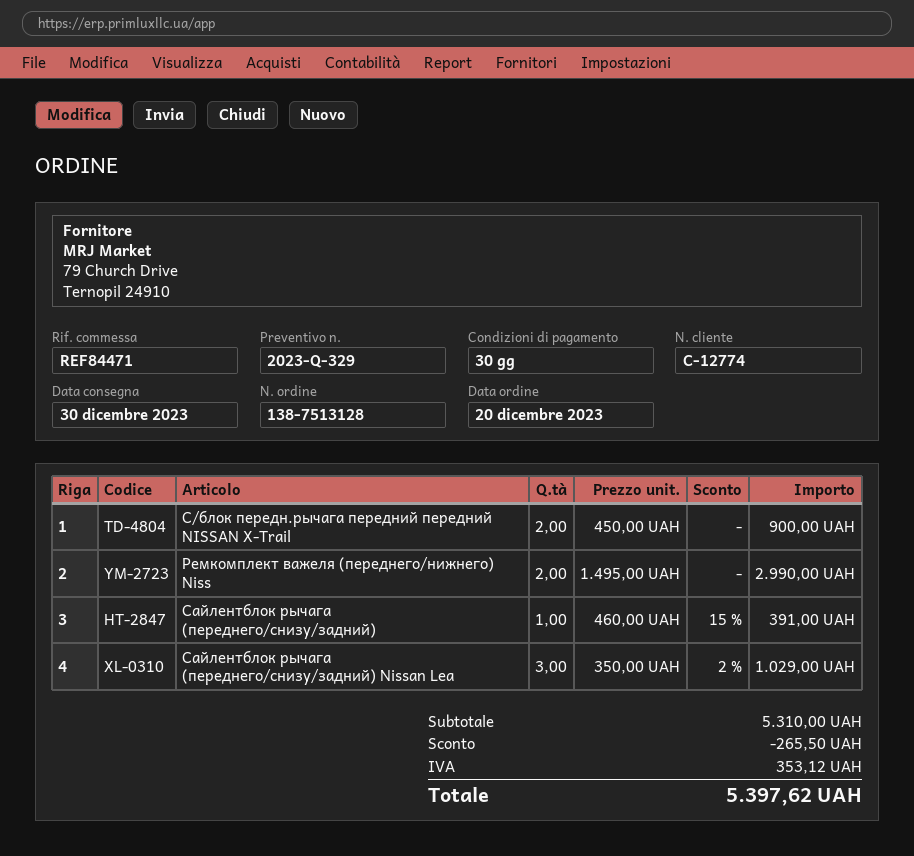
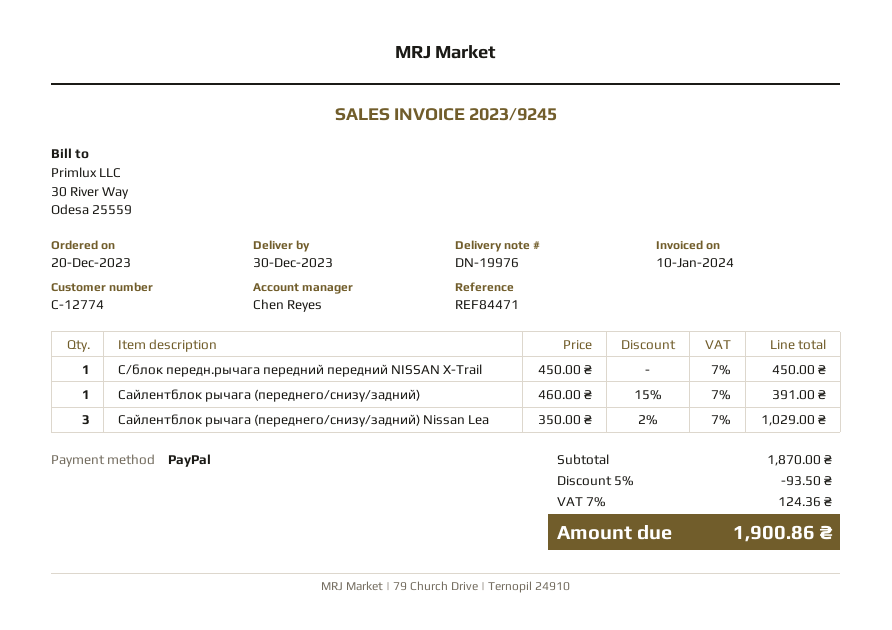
С/блок передн.рычага передний передний NISSAN X-Trail: 2 x 450.00 = 900.00 -> 1 x 450.00 = 450.00
Ремкомплект важеля (переднего/нижнего) Niss: 2 x 1495.00 = 2990.00 -> none
subtotal: 5310.00 -> 1870.00
discount: 265.50 -> 93.50
tax: 353.12 -> 124.36
total: 5397.62 -> 1900.86

